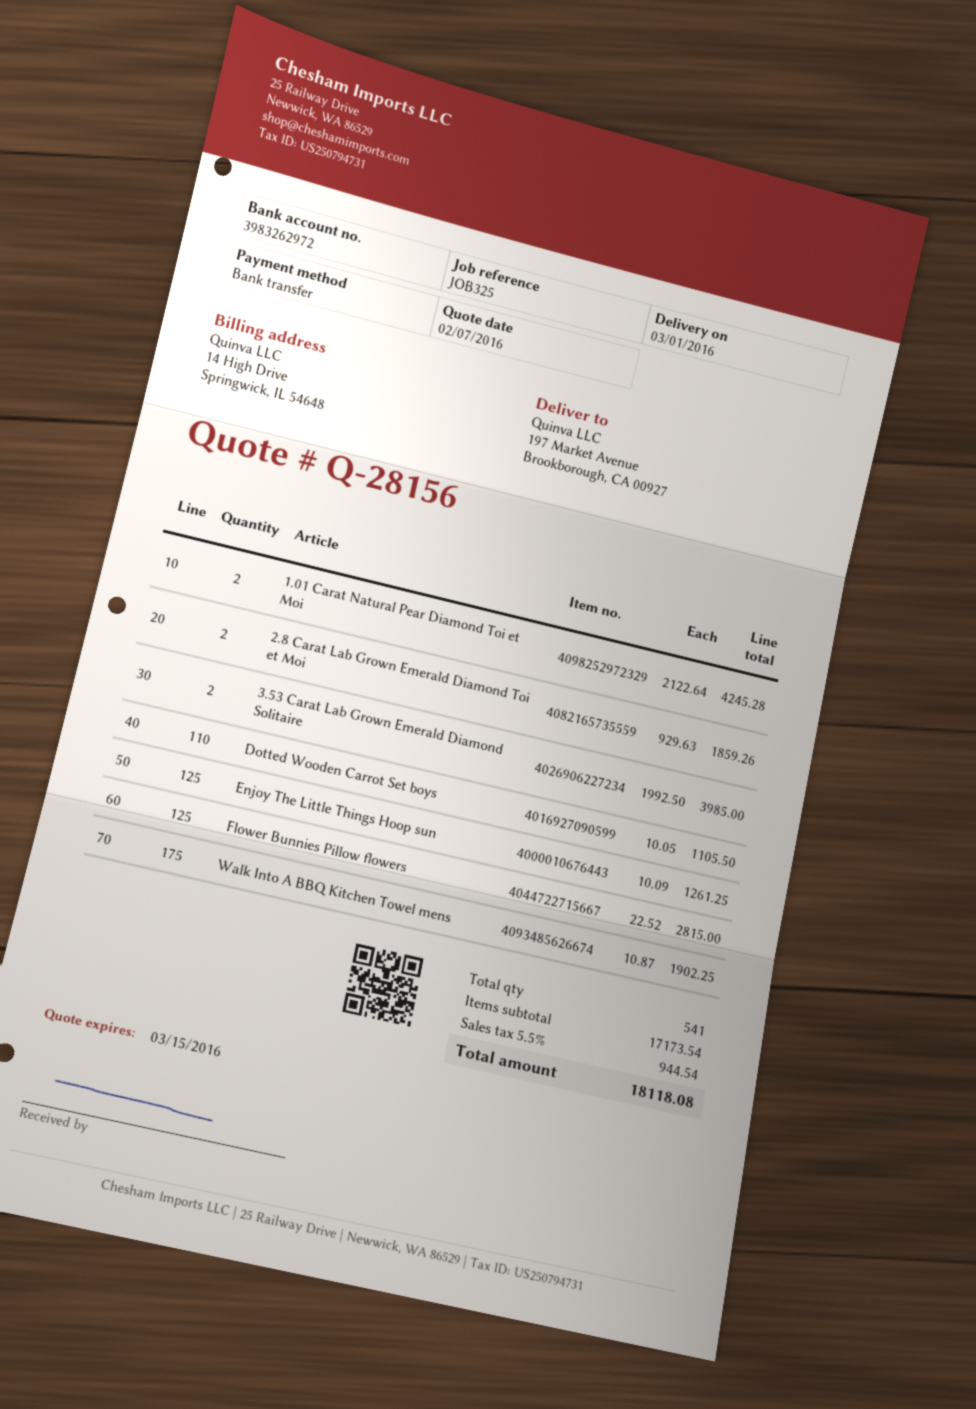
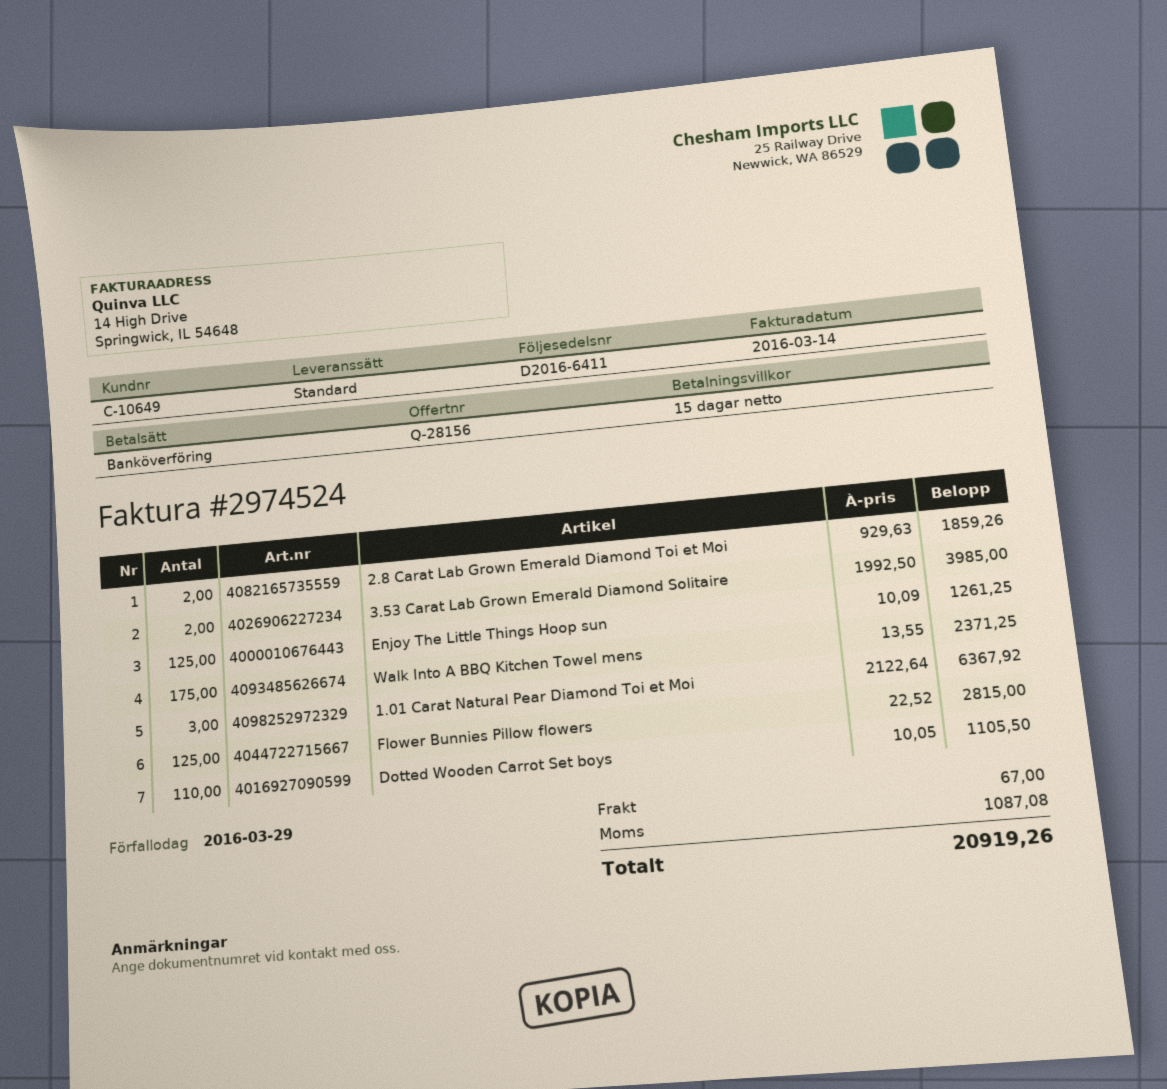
1.01 Carat Natural Pear Diamond Toi et Moi: 2 x 2122.64 = 4245.28 -> 3 x 2122.64 = 6367.92
Walk Into A BBQ Kitchen Towel mens: 175 x 10.87 = 1902.25 -> 175 x 13.55 = 2371.25
shipping: none -> 67.00
tax: 944.54 -> 1087.08
total: 18118.08 -> 20919.26

